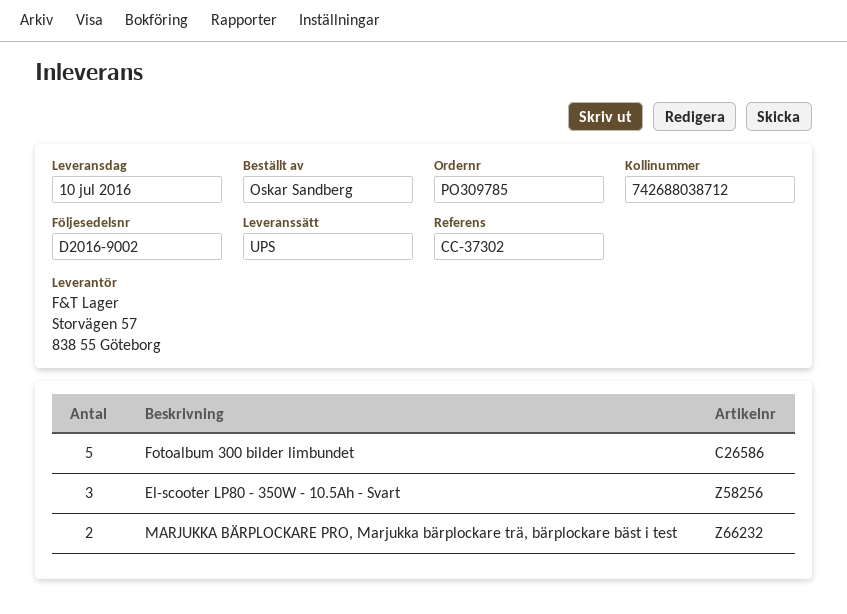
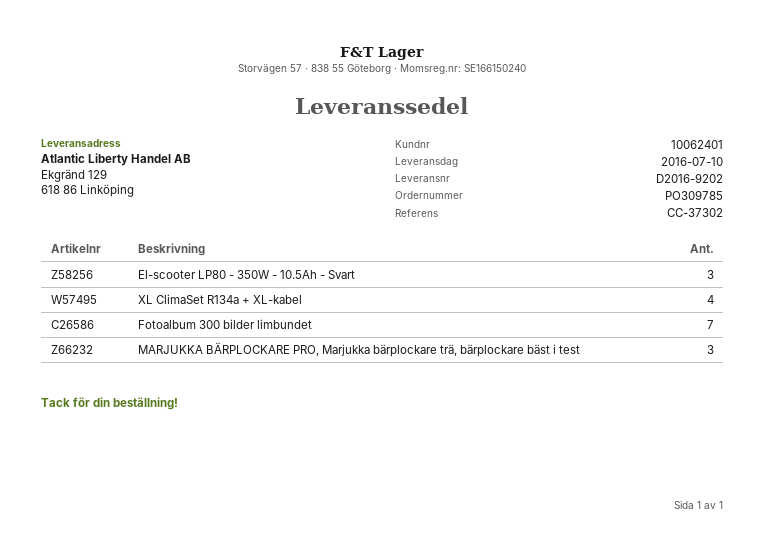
delivery note number: D2016-9002 -> D2016-9202
Fotoalbum 300 bilder limbundet: 5 -> 7
MARJUKKA BÄRPLOCKARE PRO, Marjukka bärplockare trä, bärplockare bäst i test: 2 -> 3
XL ClimaSet R134a + XL-kabel: none -> 4

